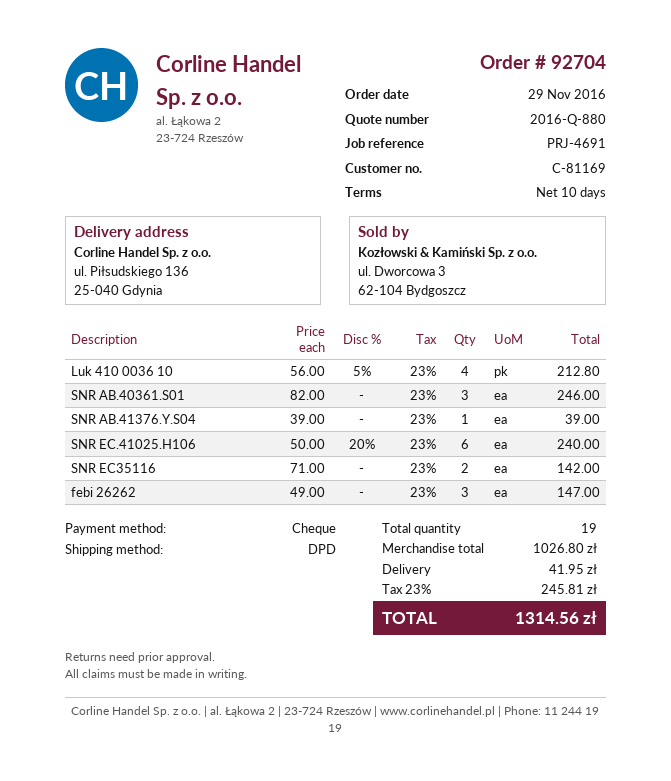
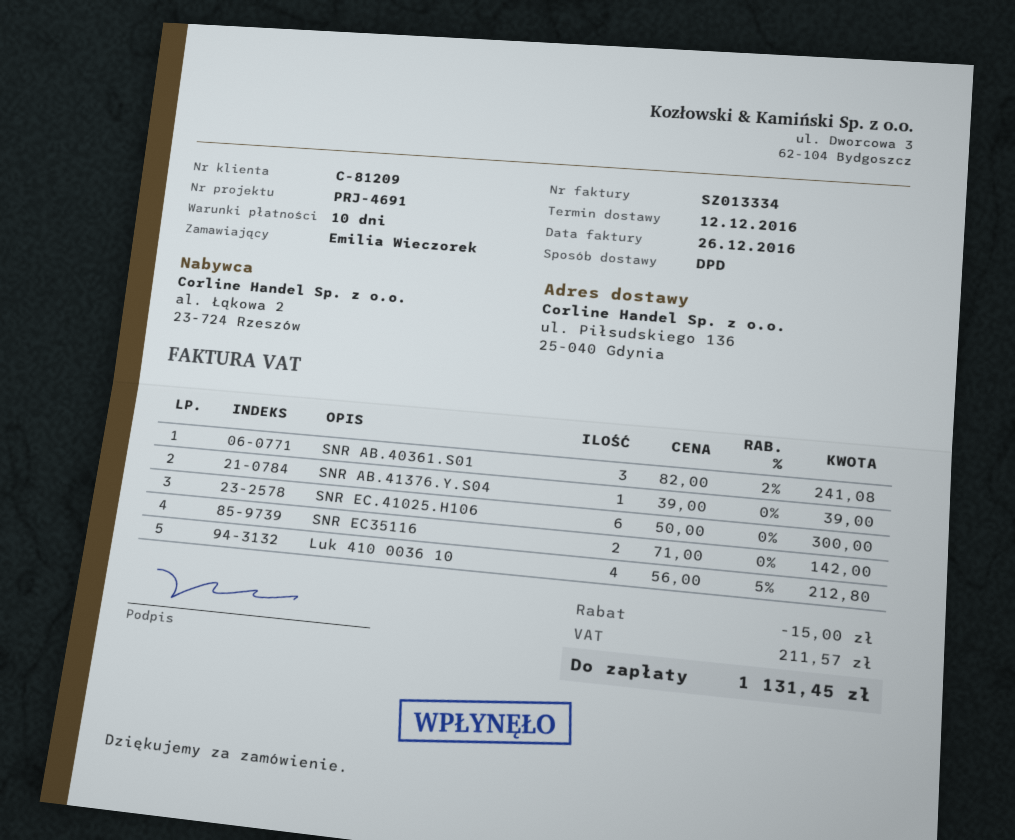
customer number: C-81169 -> C-81209
SNR AB.40361.S01: 3 x 82.00 = 246.00 -> 3 x 82.00 - 2% = 241.08
SNR EC.41025.H106: 6 x 50.00 - 20% = 240.00 -> 6 x 50.00 = 300.00
febi 26262: 3 x 49.00 = 147.00 -> none
discount: none -> 15.00
shipping: 41.95 -> none
tax: 245.81 -> 211.57
total: 1314.56 -> 1131.45

